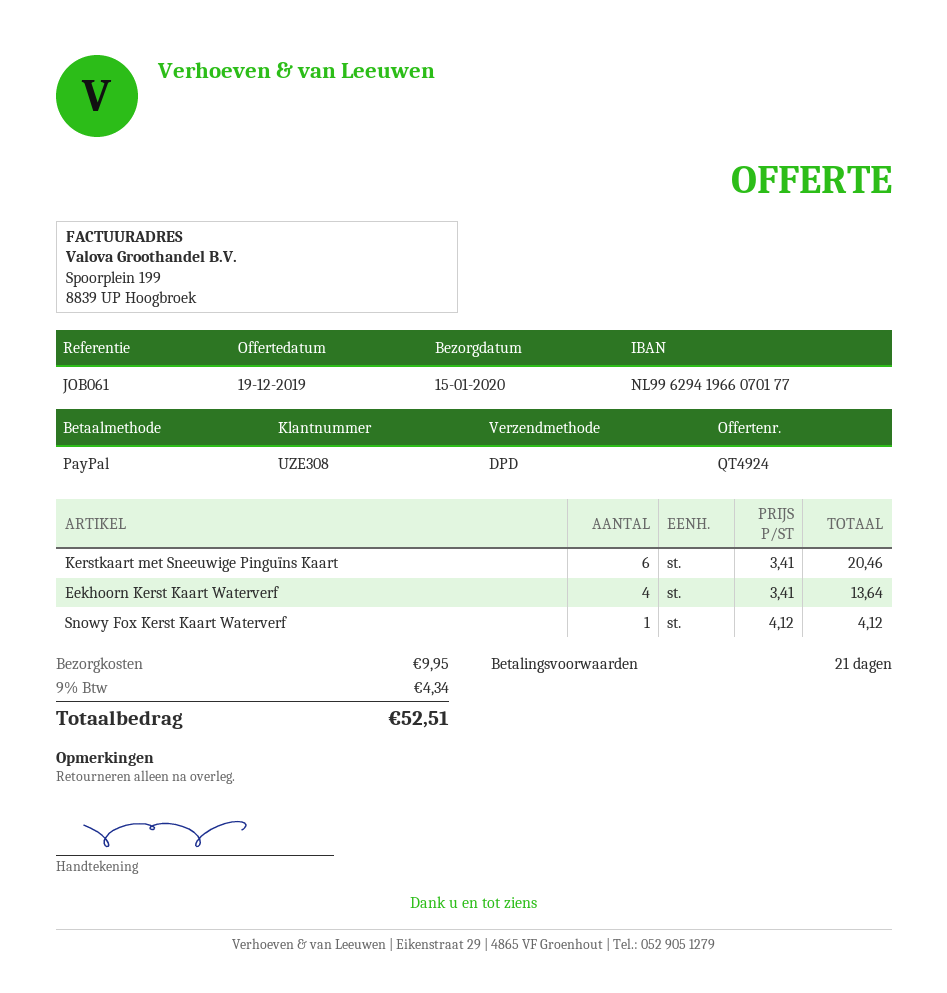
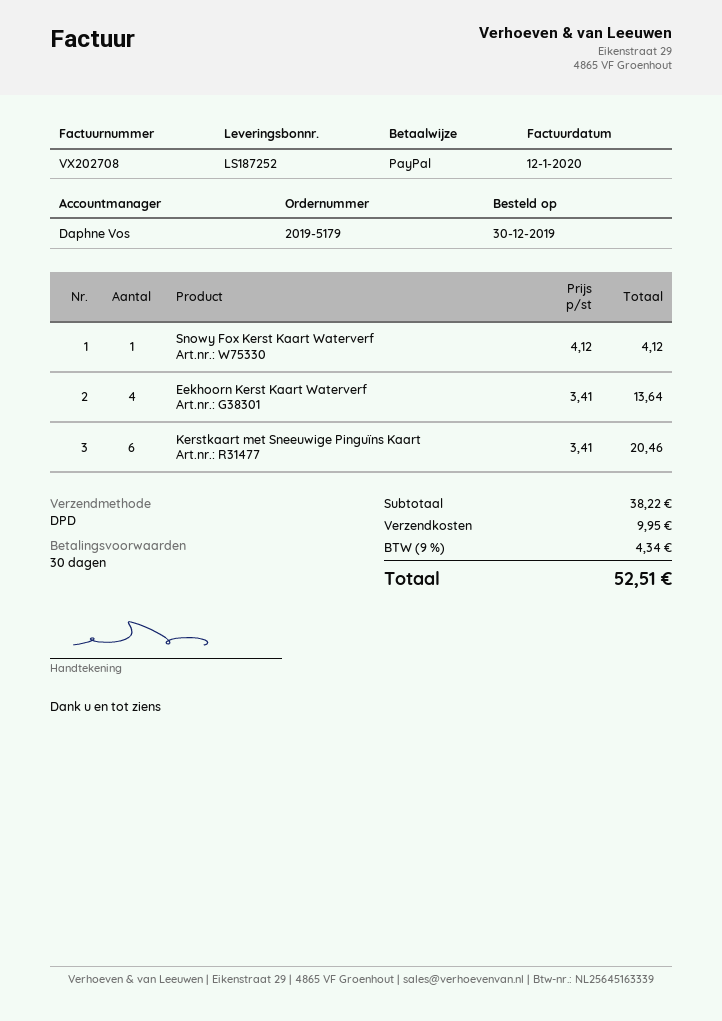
payment terms: 21 days -> 30 days

